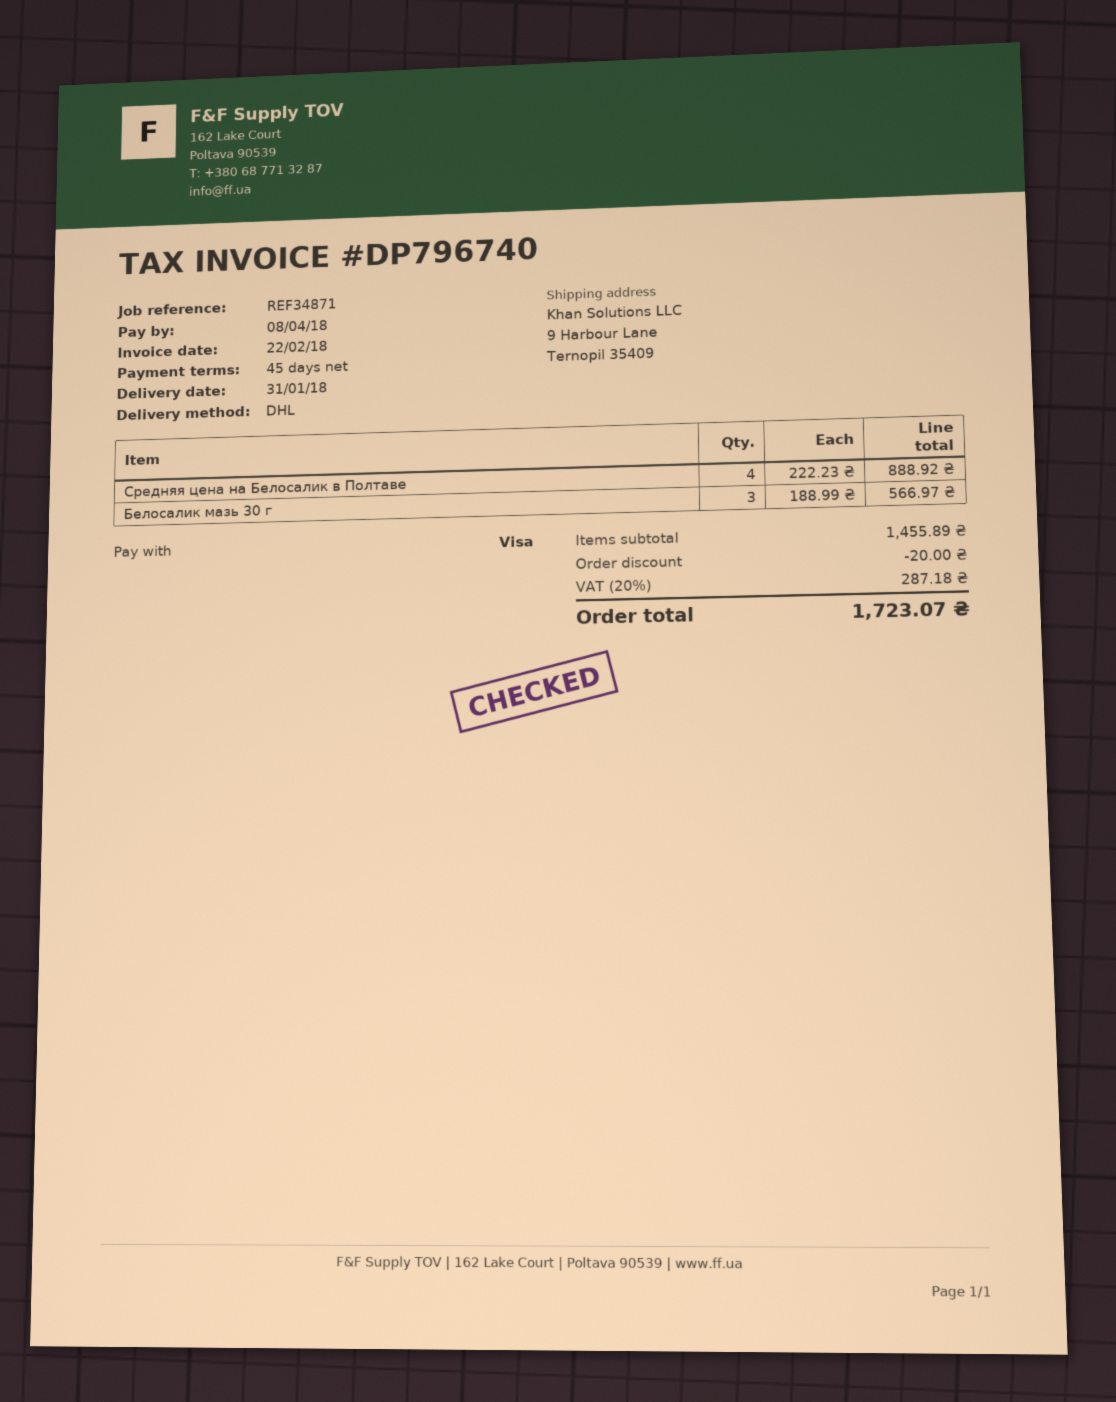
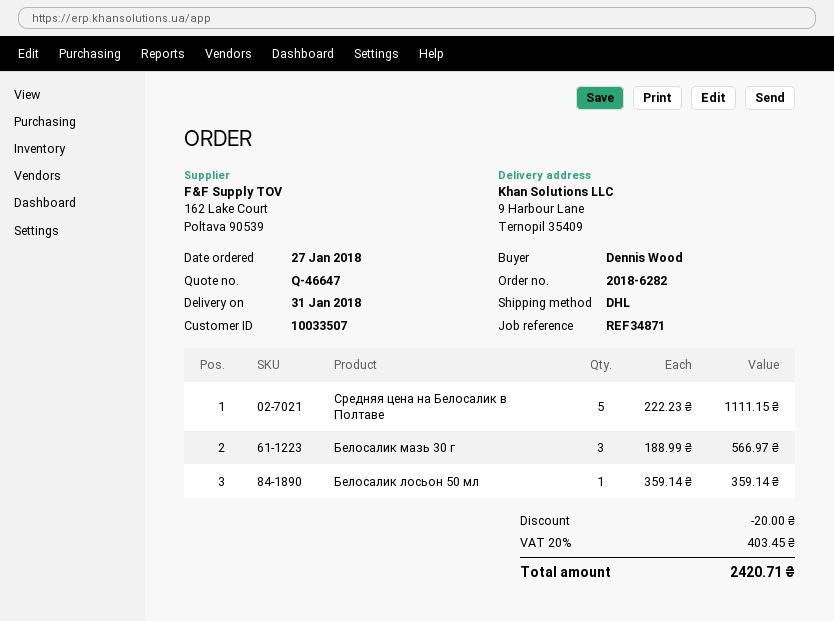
Средняя цена на Белосалик в Полтаве: 4 x 222.23 = 888.92 -> 5 x 222.23 = 1111.15
Белосалик лосьон 50 мл: none -> 1 x 359.14 = 359.14
tax: 20% = 287.18 -> 20% = 403.45
total: 1723.07 -> 2420.71

